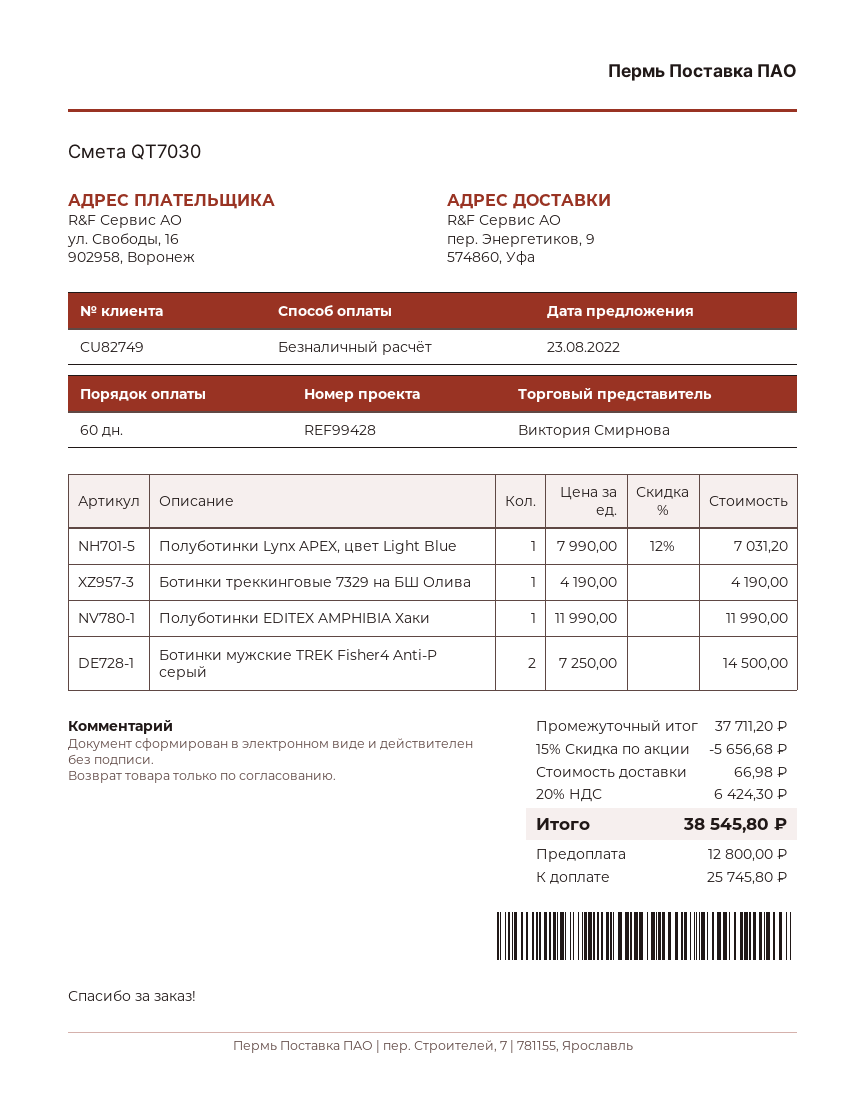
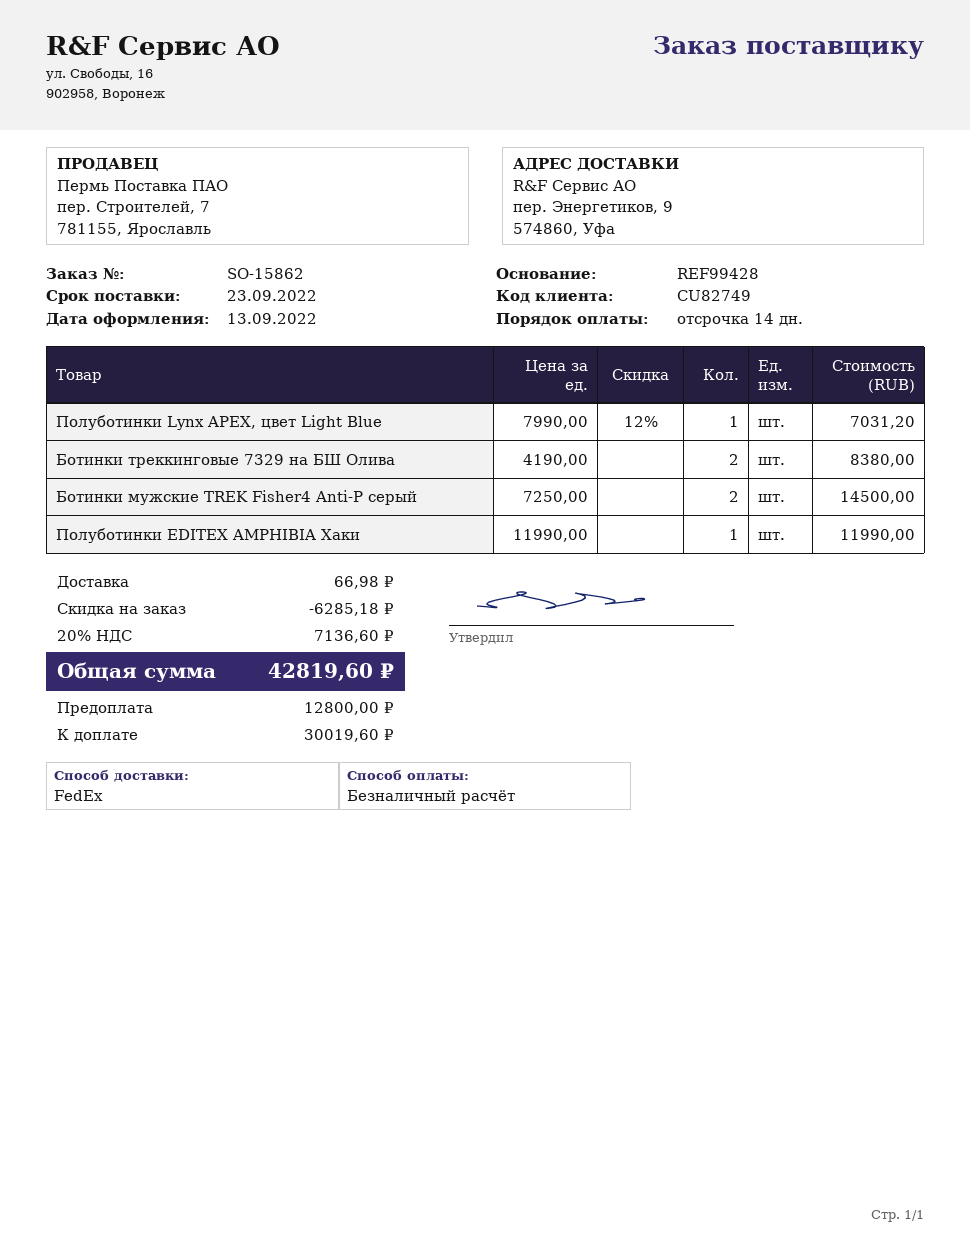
payment terms: 60 days -> 14 days
Ботинки треккинговые 7329 на БШ Олива: 1 x 4190.00 = 4190.00 -> 2 x 4190.00 = 8380.00
discount: 5656.68 -> 6285.18
tax: 20% = 6424.30 -> 20% = 7136.60
total: 38545.80 -> 42819.60
balance: 25745.80 -> 30019.60

